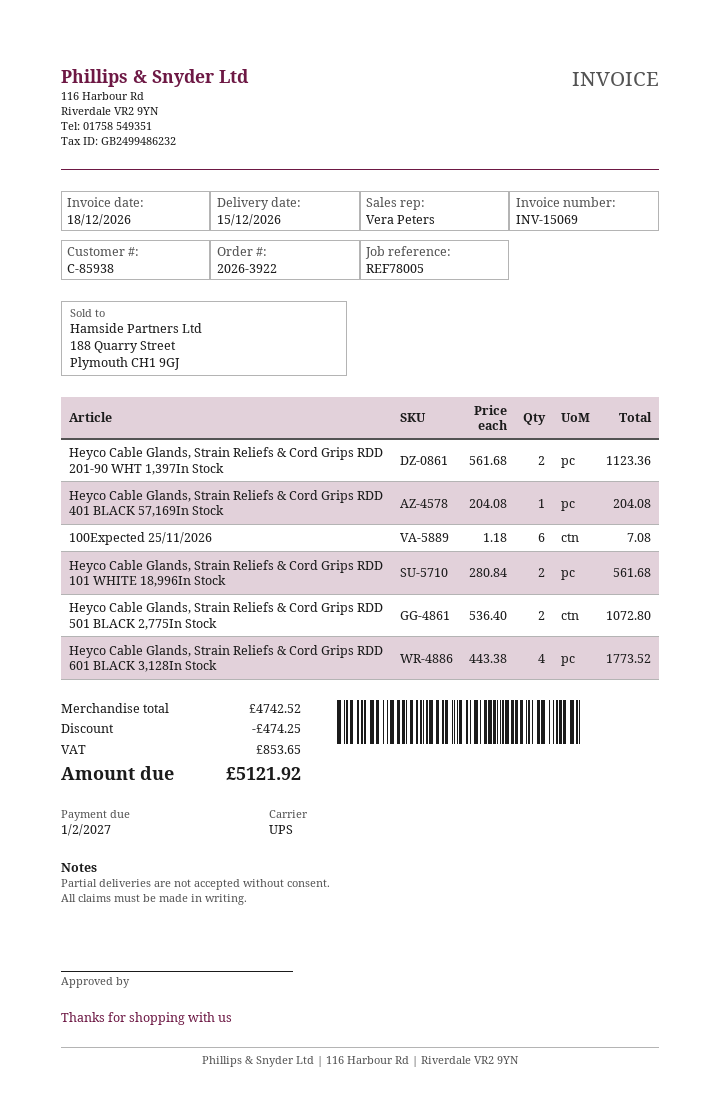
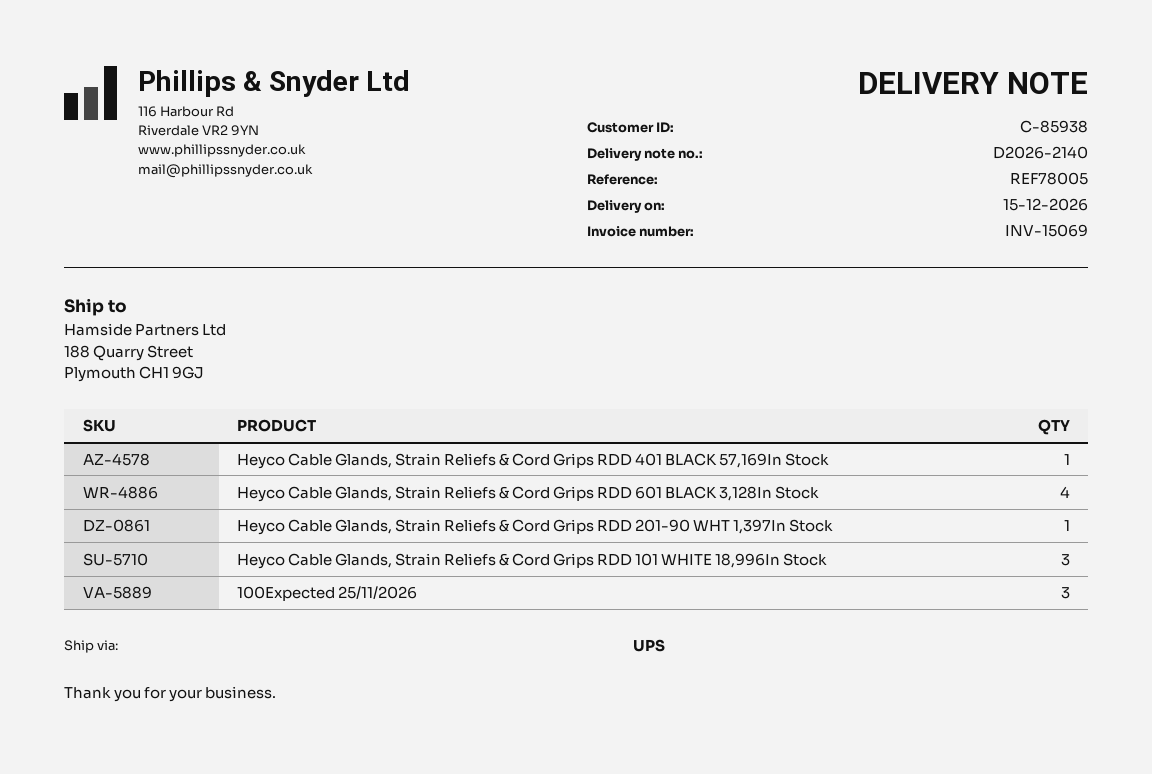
Heyco Cable Glands, Strain Reliefs & Cord Grips RDD 201-90 WHT 1,397In Stock: 2 -> 1
100Expected 25/11/2026: 6 -> 3
Heyco Cable Glands, Strain Reliefs & Cord Grips RDD 101 WHITE 18,996In Stock: 2 -> 3
Heyco Cable Glands, Strain Reliefs & Cord Grips RDD 501 BLACK 2,775In Stock: 2 -> none

